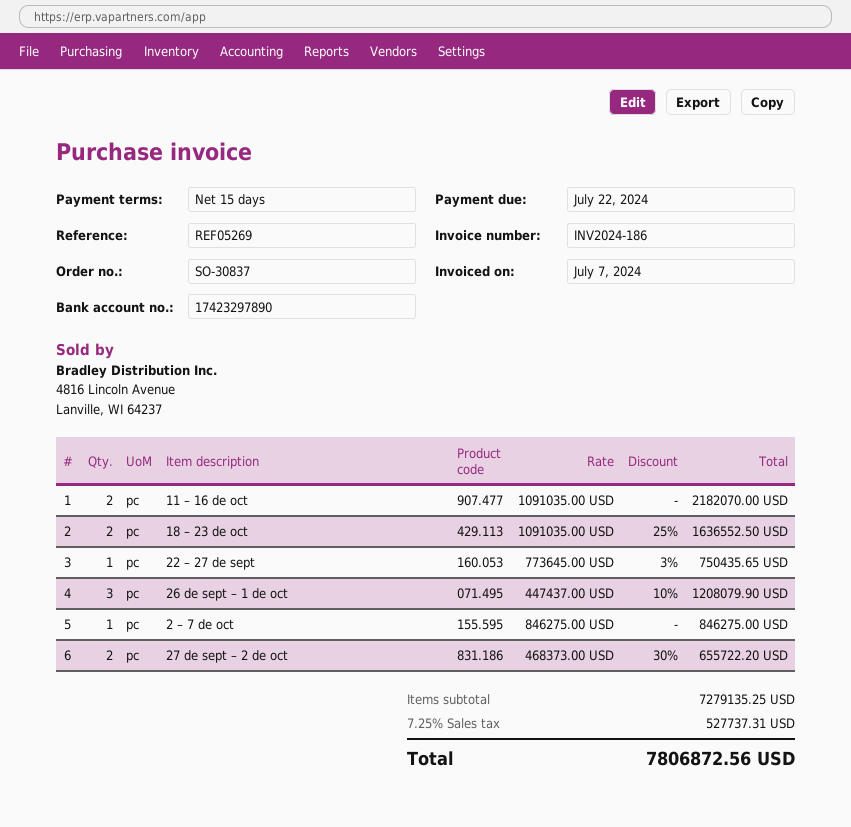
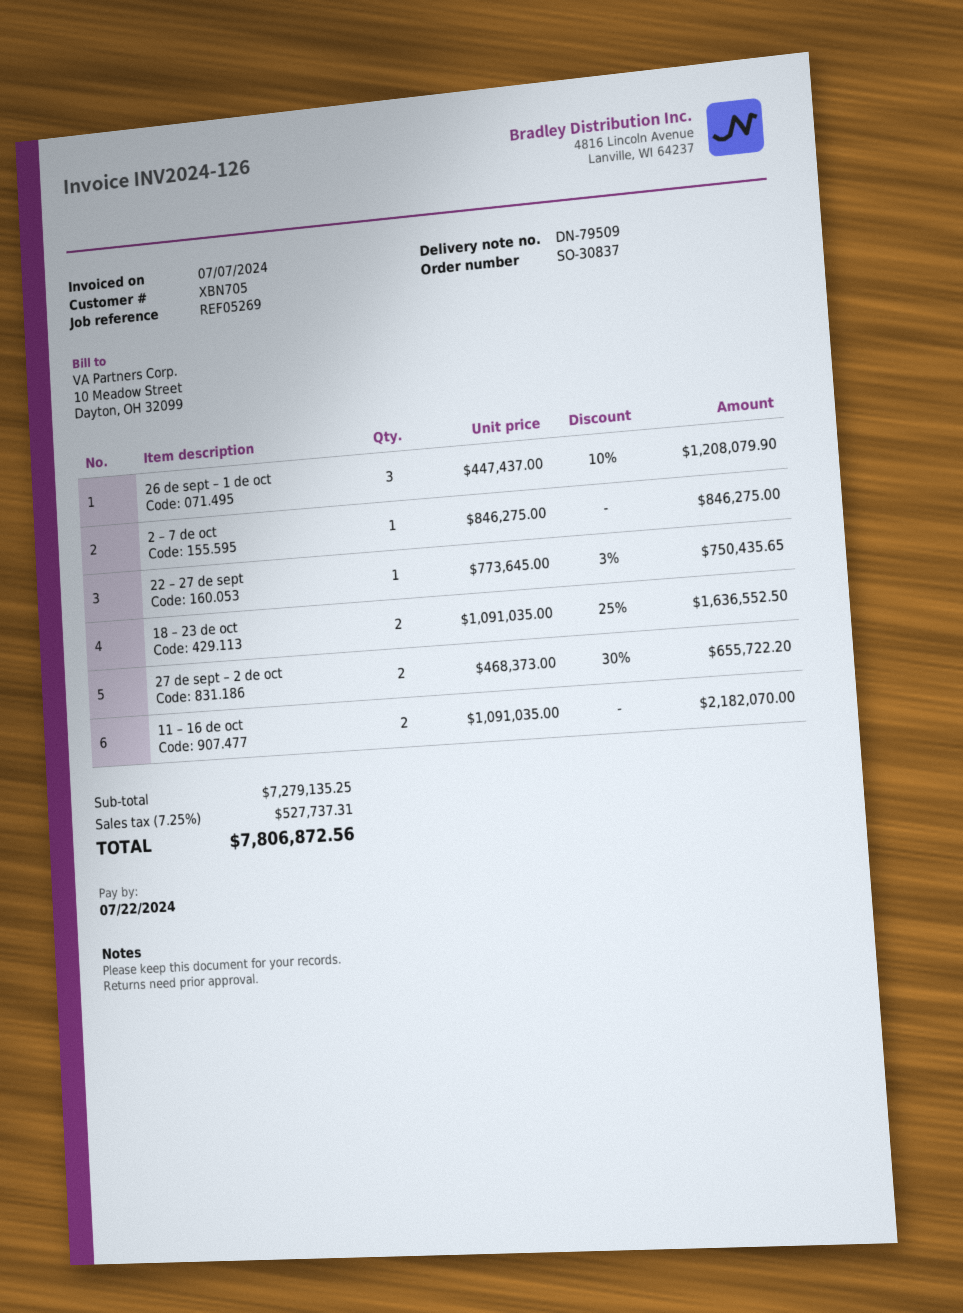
invoice number: INV2024-186 -> INV2024-126

